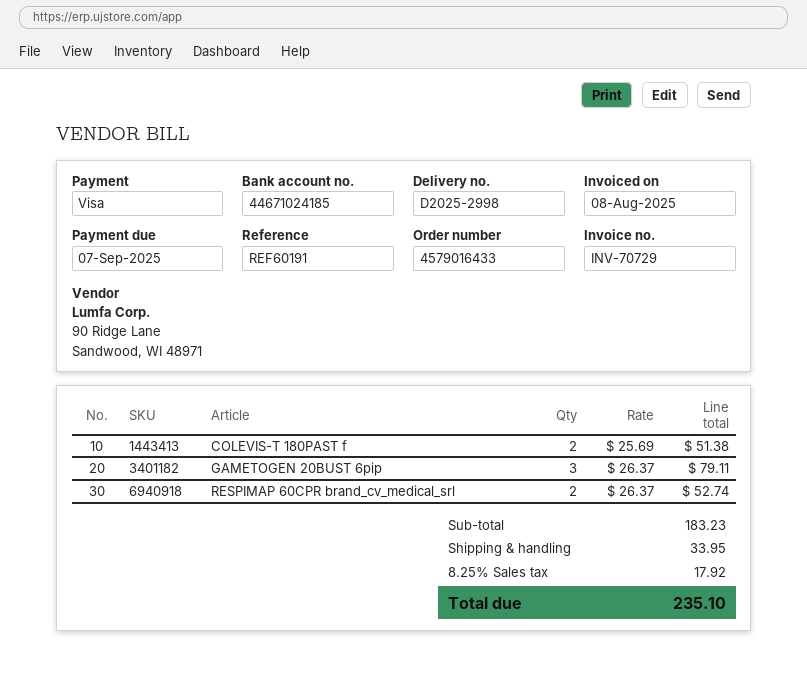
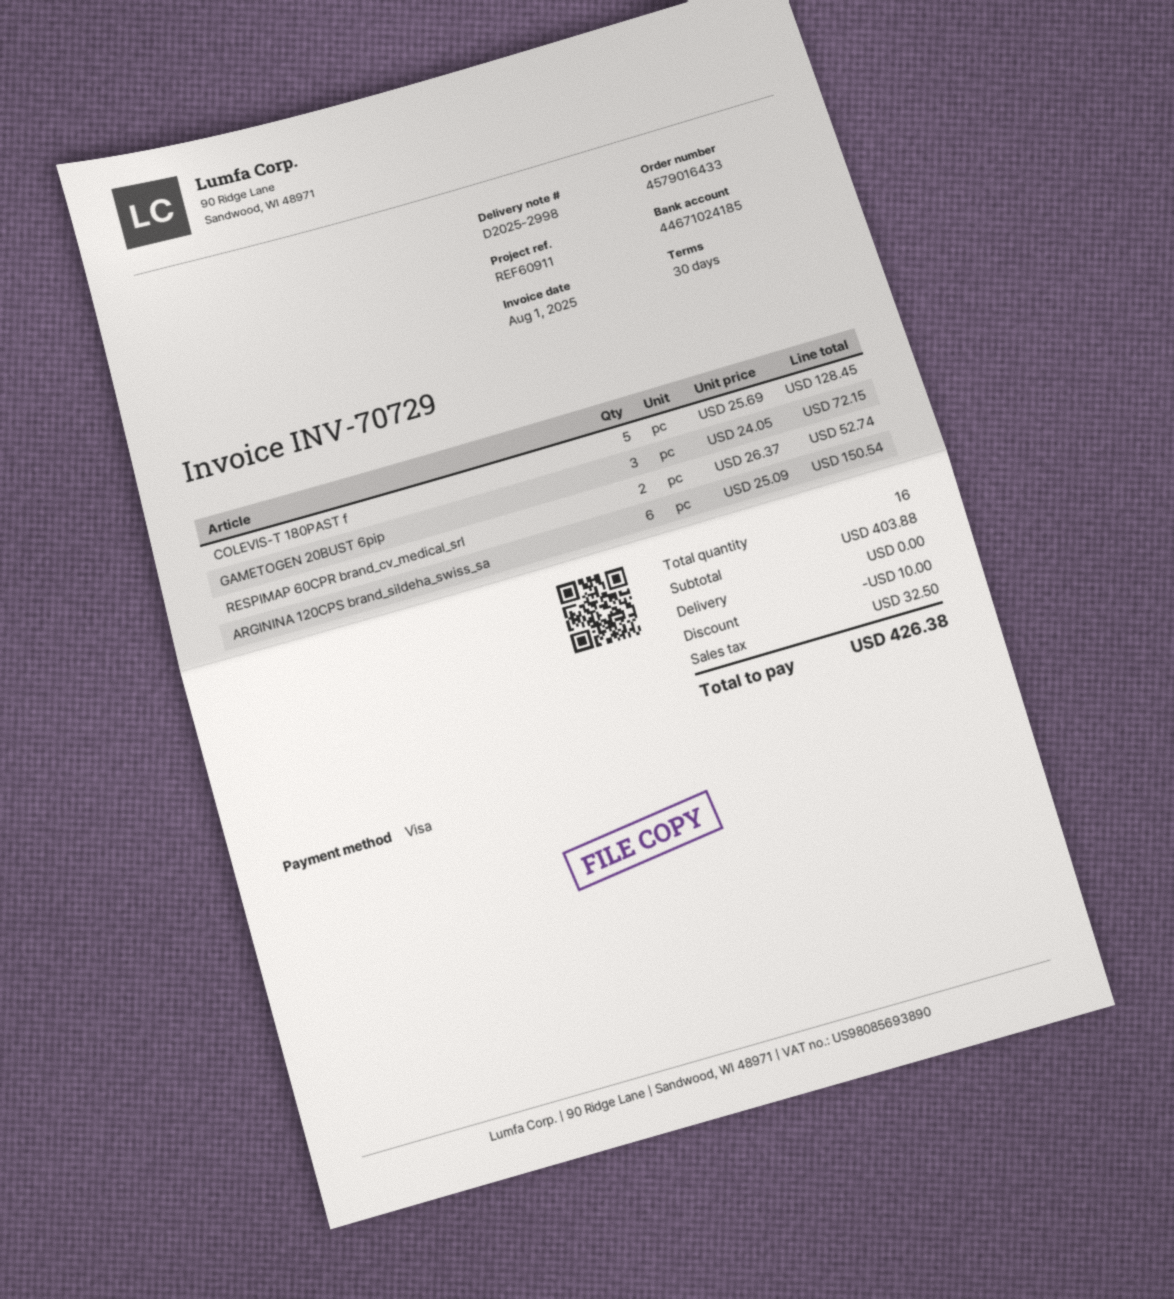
invoice date: 2025-08-08 -> 2025-08-01
reference: REF60191 -> REF60911
COLEVIS-T 180PAST f: 2 x 25.69 = 51.38 -> 5 x 25.69 = 128.45
GAMETOGEN 20BUST 6pip: 3 x 26.37 = 79.11 -> 3 x 24.05 = 72.15
ARGININA 120CPS brand_sildeha_swiss_sa: none -> 6 x 25.09 = 150.54
subtotal: 183.23 -> 403.88
discount: none -> 10.00
shipping: 33.95 -> 0.00
tax: 17.92 -> 32.50
total: 235.10 -> 426.38

